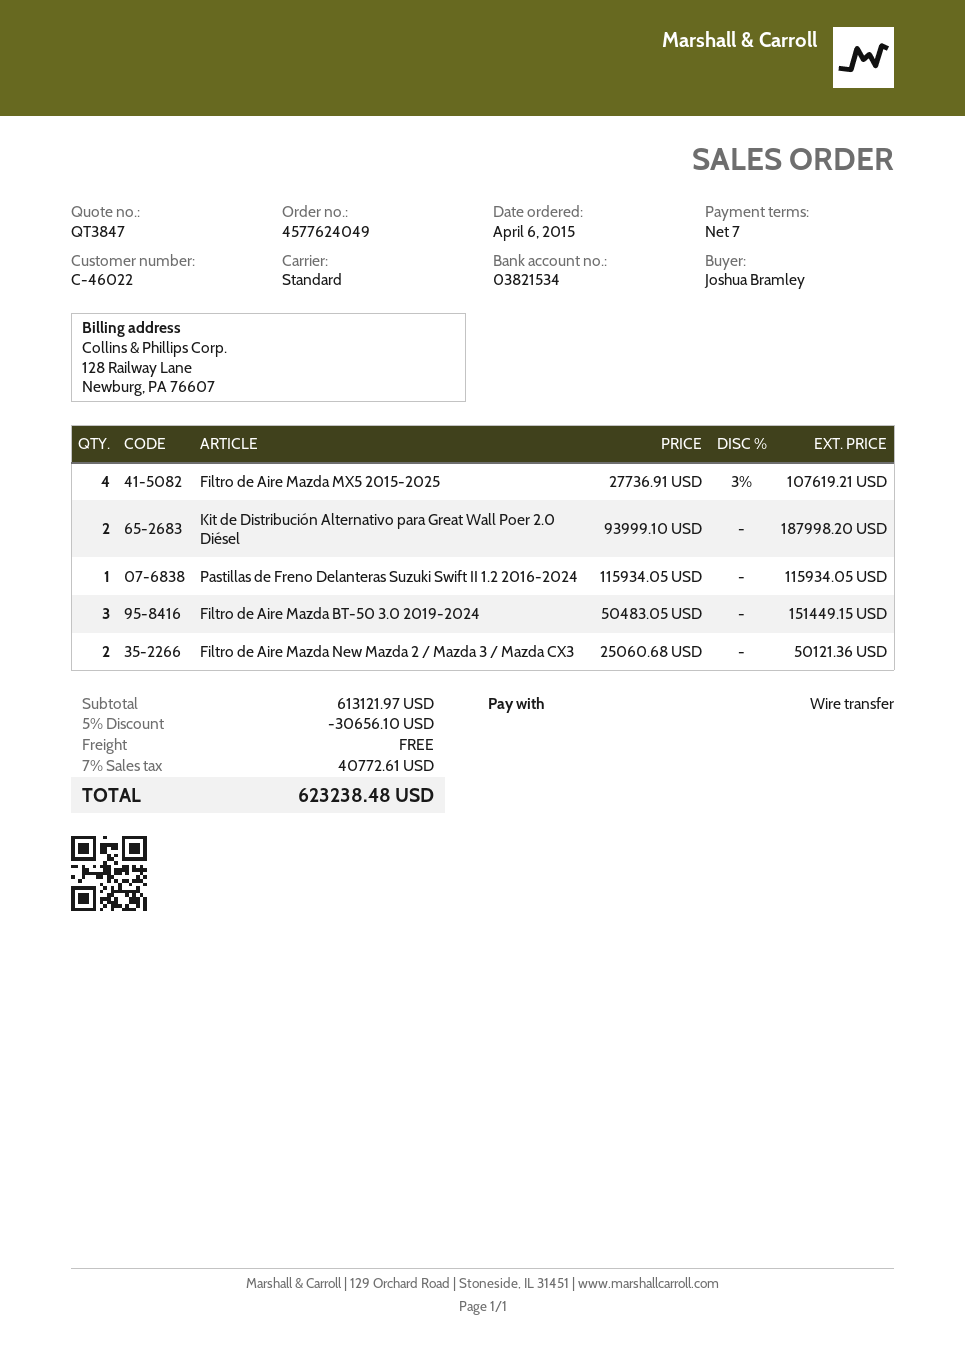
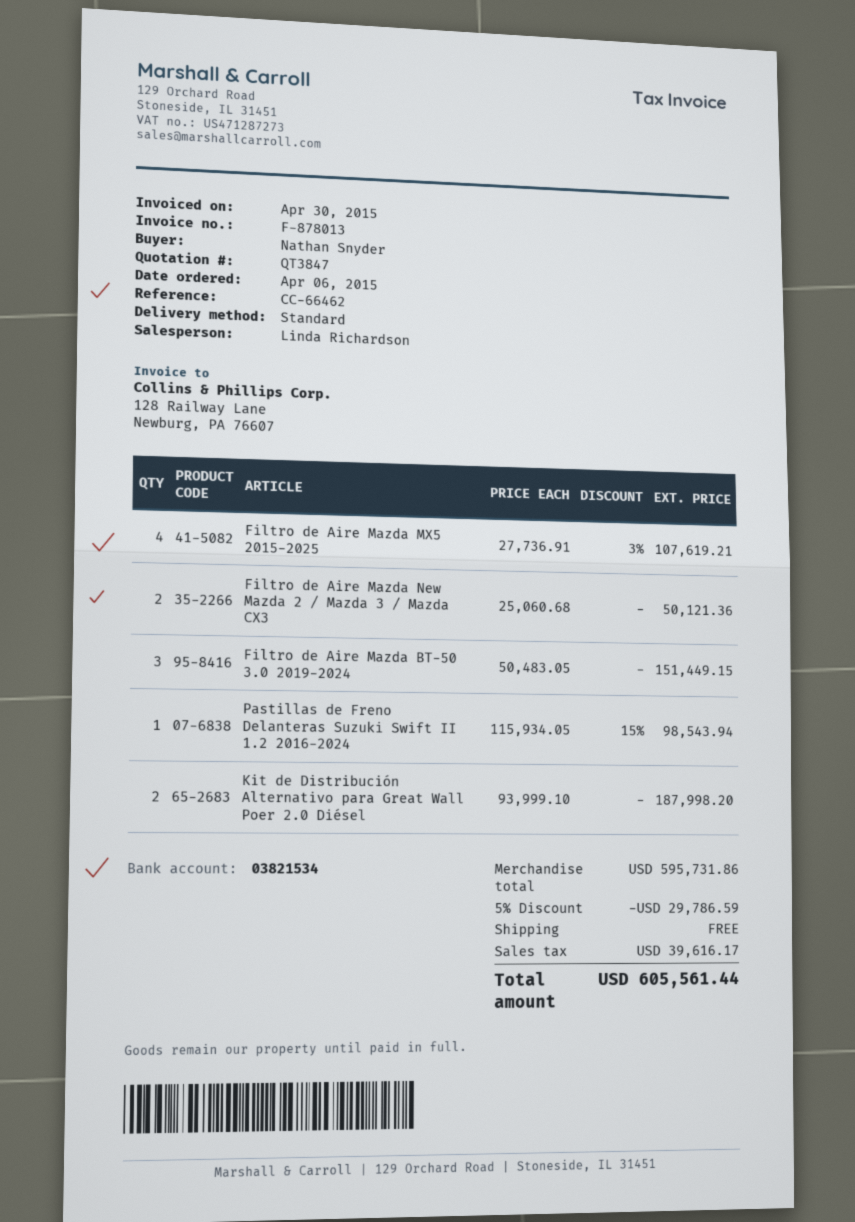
ordered by: Joshua Bramley -> Nathan Snyder
Pastillas de Freno Delanteras Suzuki Swift II 1.2 2016-2024: 1 x 115934.05 = 115934.05 -> 1 x 115934.05 - 15% = 98543.94
subtotal: 613121.97 -> 595731.86
discount: 5% = 30656.10 -> 5% = 29786.59
tax: 40772.61 -> 39616.17
total: 623238.48 -> 605561.44

